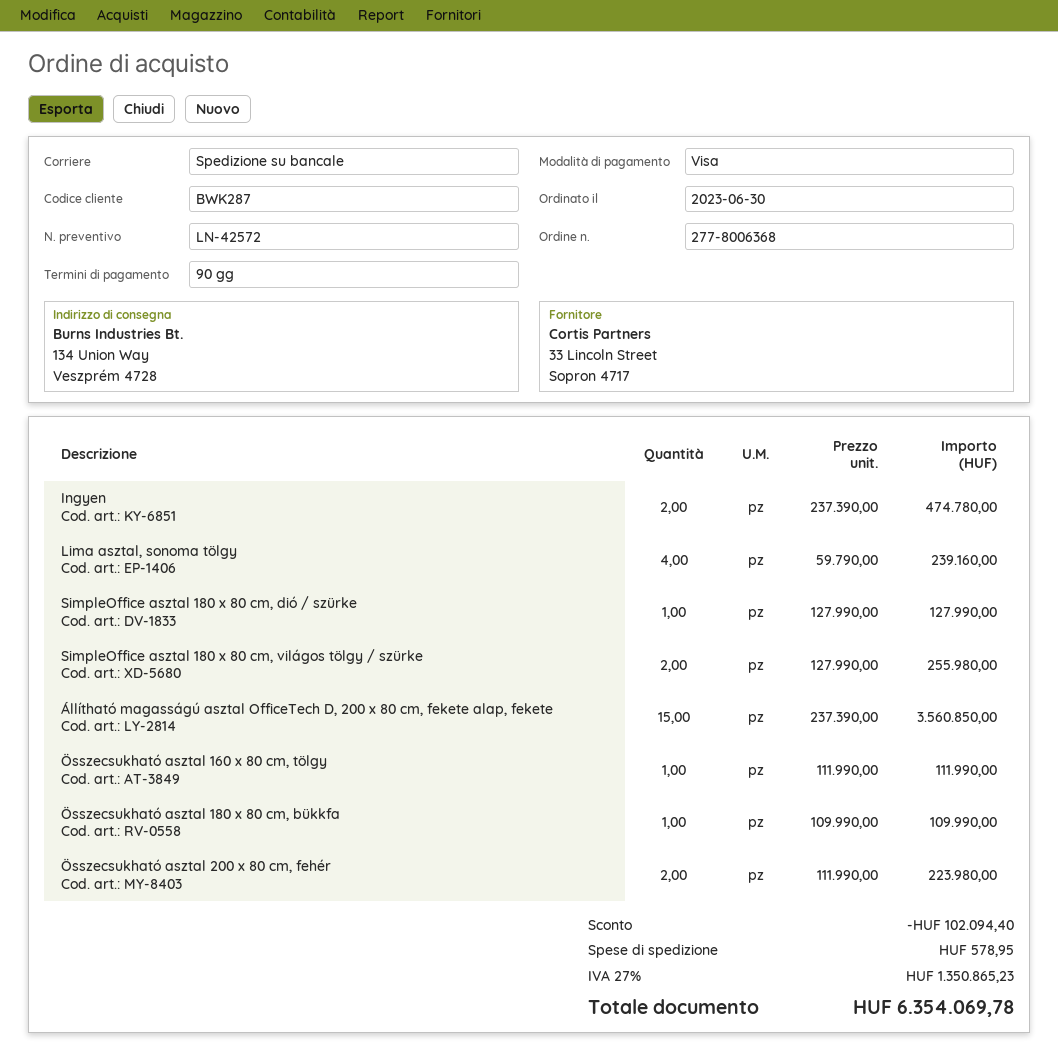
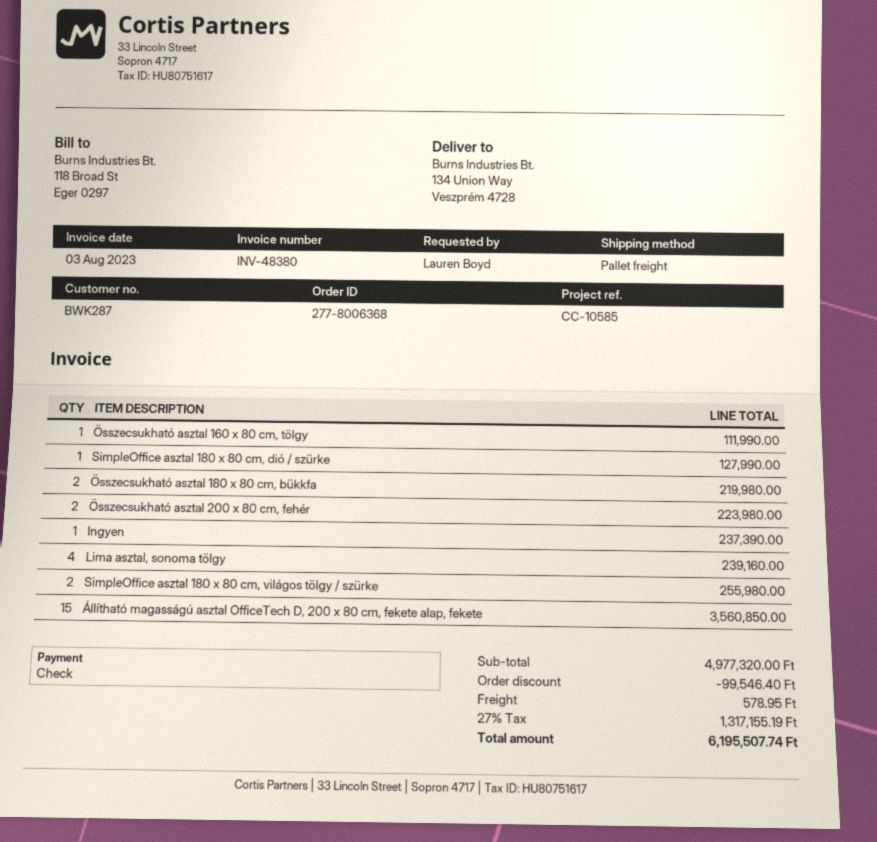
payment method: Visa -> cheque
Ingyen: 2 for 474780.00 -> 1 for 237390.00
Összecsukható asztal 180 x 80 cm, bükkfa: 1 for 109990.00 -> 2 for 219980.00
discount: 102094.40 -> 99546.40
tax: 27% = 1350865.23 -> 27% = 1317155.19
total: 6354069.78 -> 6195507.74

